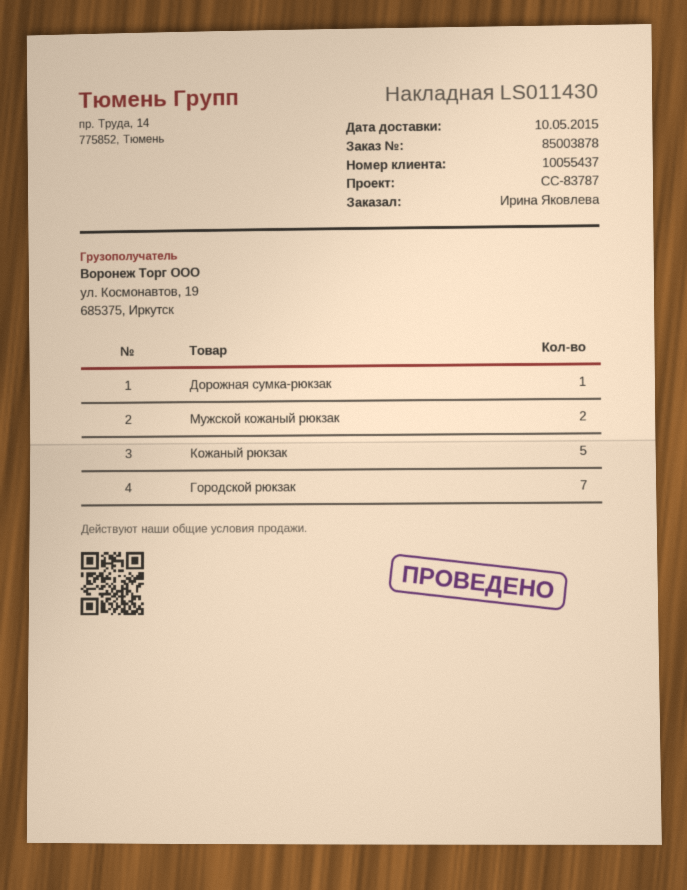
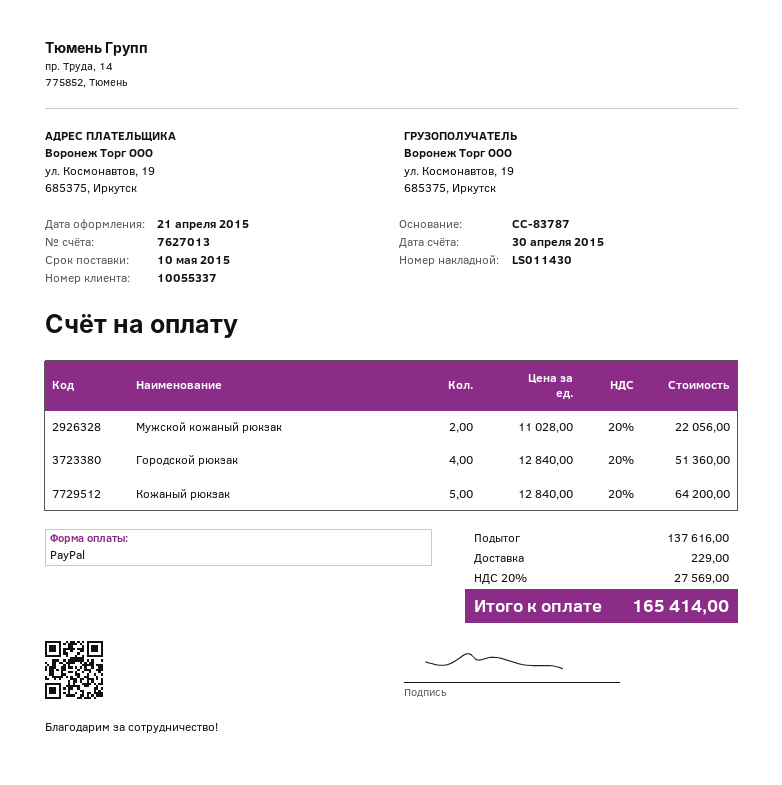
customer number: 10055437 -> 10055337
Дорожная сумка-рюкзак: 1 -> none
Городской рюкзак: 7 -> 4

